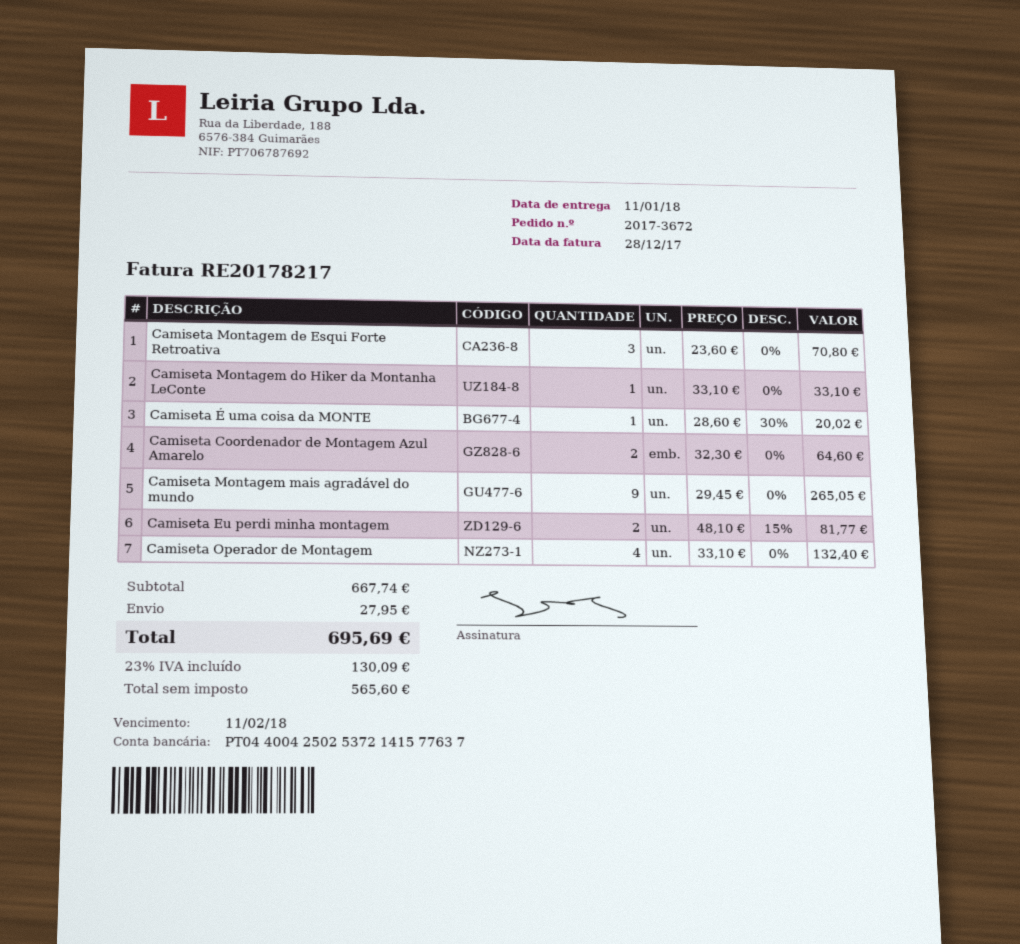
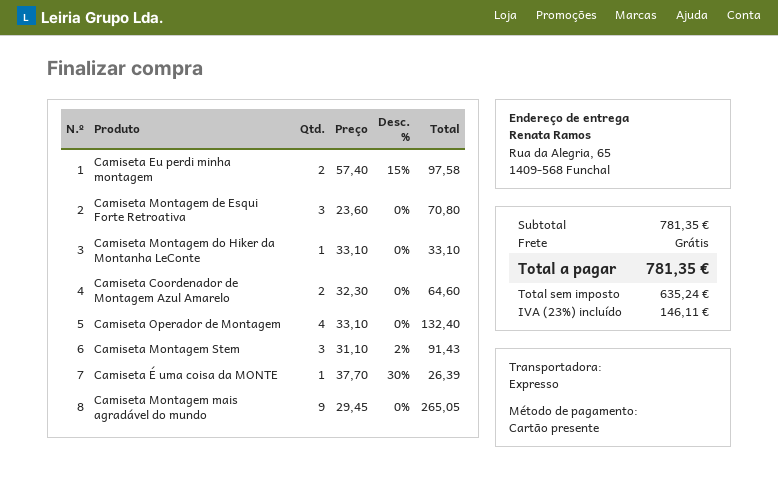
Camiseta É uma coisa da MONTE: 1 x 28.60 - 30% = 20.02 -> 1 x 37.70 - 30% = 26.39
Camiseta Eu perdi minha montagem: 2 x 48.10 - 15% = 81.77 -> 2 x 57.40 - 15% = 97.58
Camiseta Montagem Stem: none -> 3 x 31.10 - 2% = 91.43
subtotal: 667.74 -> 781.35
shipping: 27.95 -> 0.00
net: 565.60 -> 635.24
tax: 23% = 130.09 -> 23% = 146.11
total: 695.69 -> 781.35

